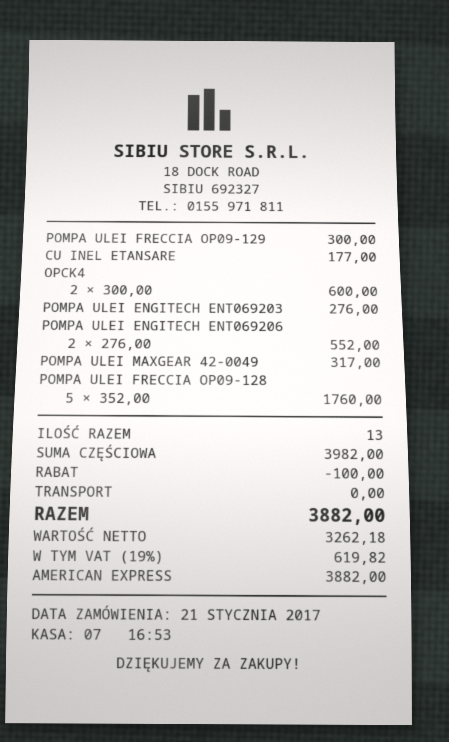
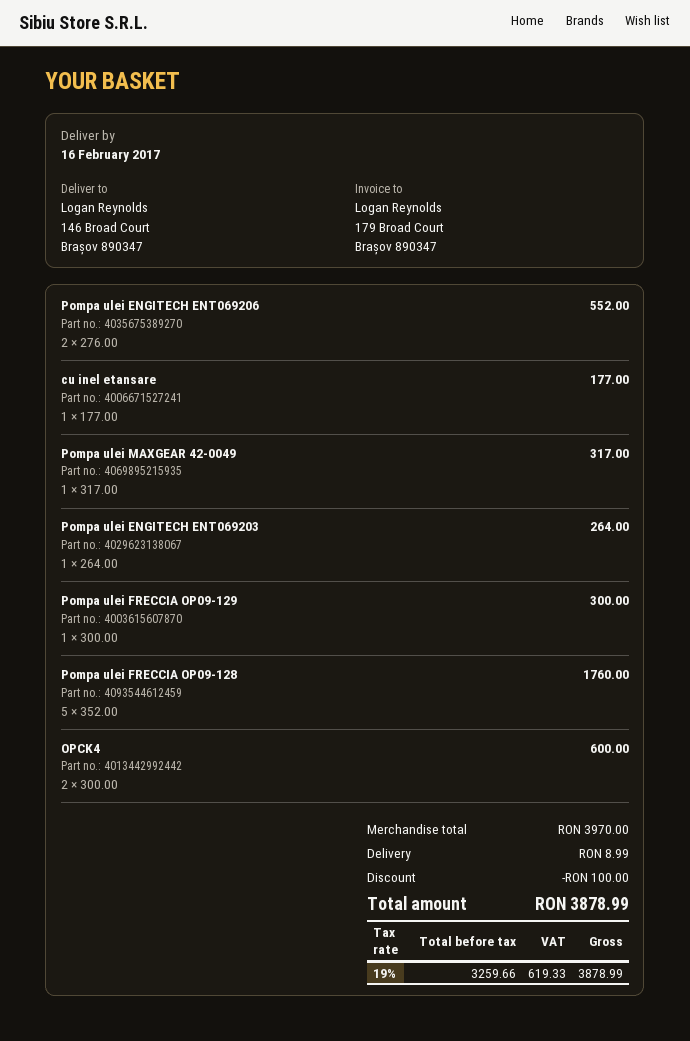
POMPA ULEI ENGITECH ENT069203: 1 x 276.00 = 276.00 -> 1 x 264.00 = 264.00
subtotal: 3982.00 -> 3970.00
shipping: 0.00 -> 8.99
net: 3262.18 -> 3259.66
tax: 19% = 619.82 -> 19% = 619.33
total: 3882.00 -> 3878.99

